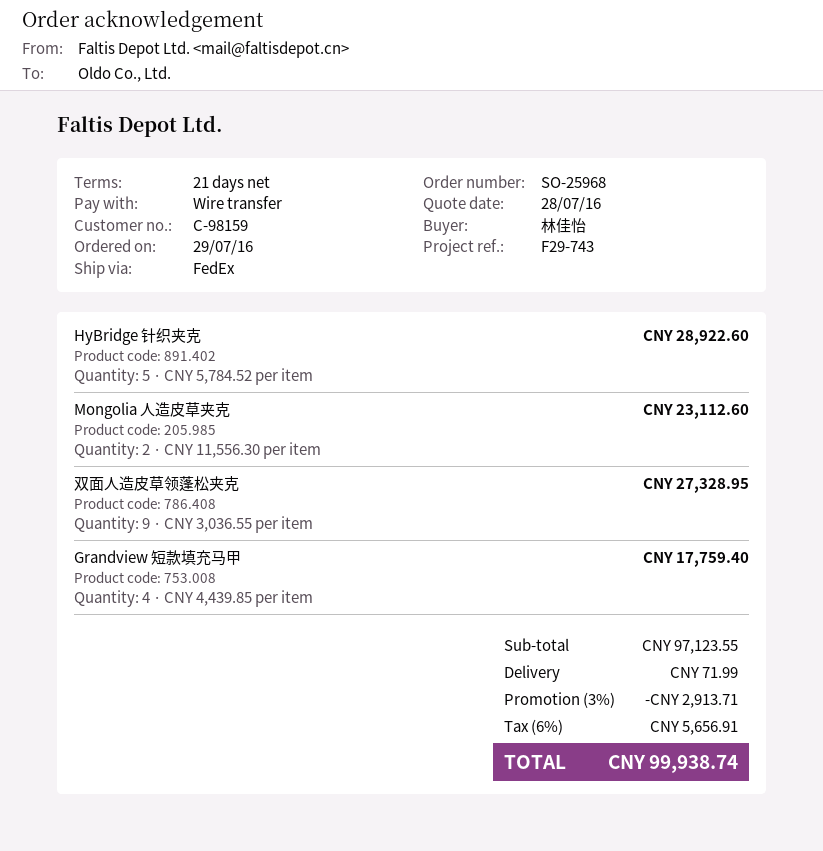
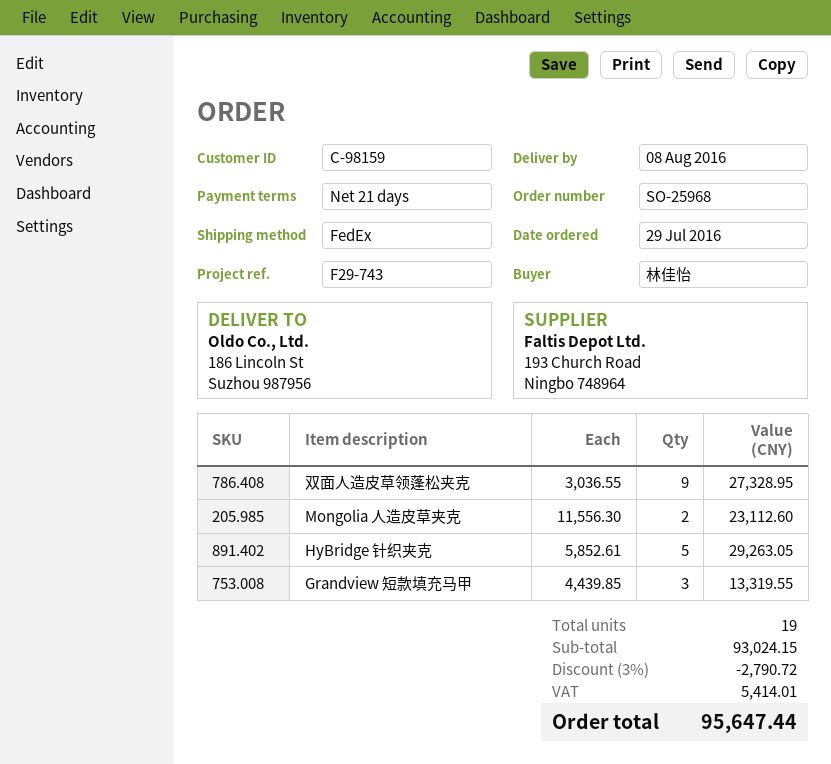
HyBridge 针织夹克: 5 x 5784.52 = 28922.60 -> 5 x 5852.61 = 29263.05
Grandview 短款填充马甲: 4 x 4439.85 = 17759.40 -> 3 x 4439.85 = 13319.55
subtotal: 97123.55 -> 93024.15
discount: 3% = 2913.71 -> 3% = 2790.72
shipping: 71.99 -> none
tax: 5656.91 -> 5414.01
total: 99938.74 -> 95647.44

